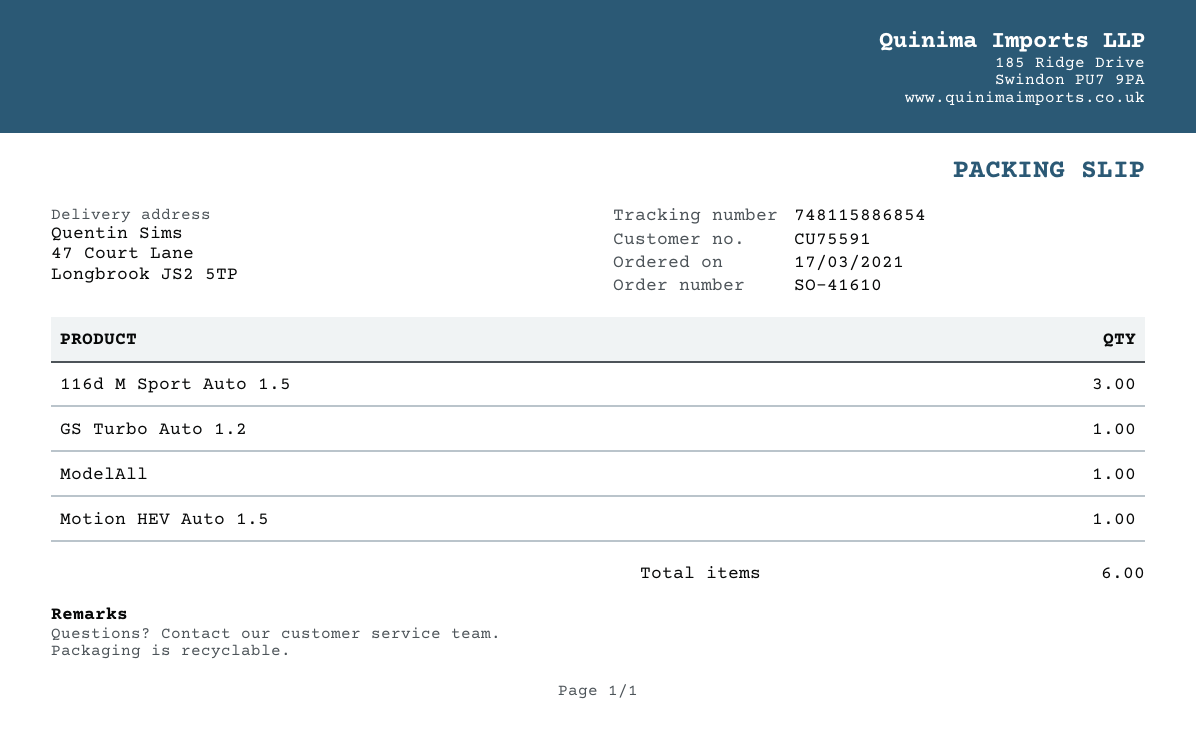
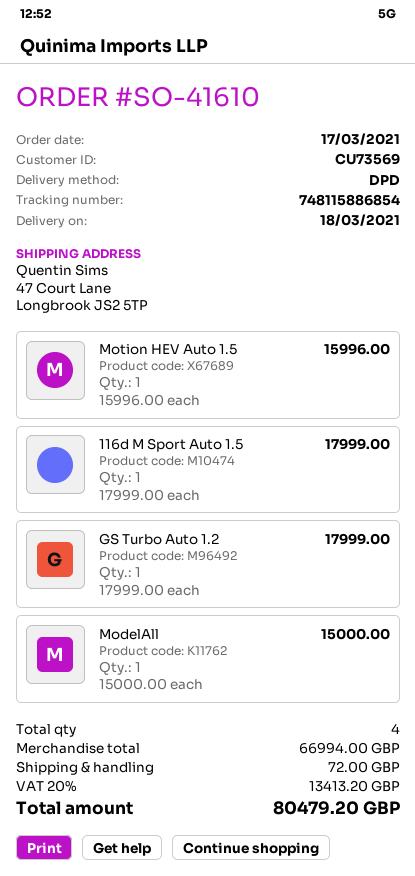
customer number: CU75591 -> CU73569
116d M Sport Auto 1.5: 3 -> 1
total quantity: 6 -> 4

